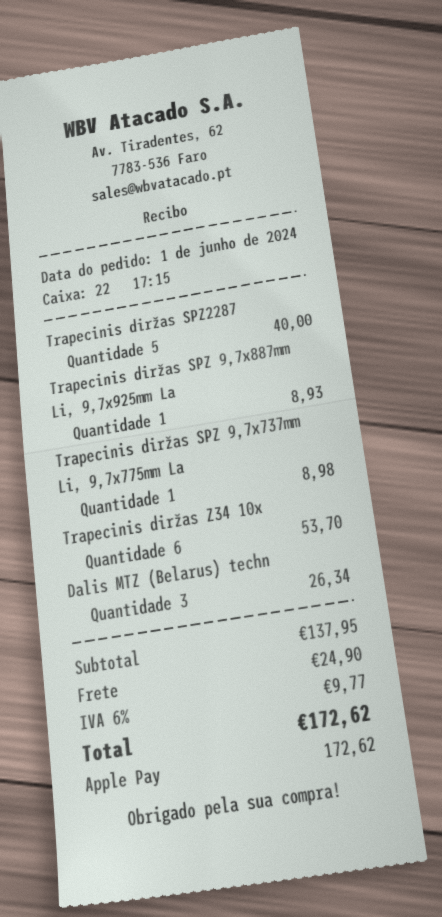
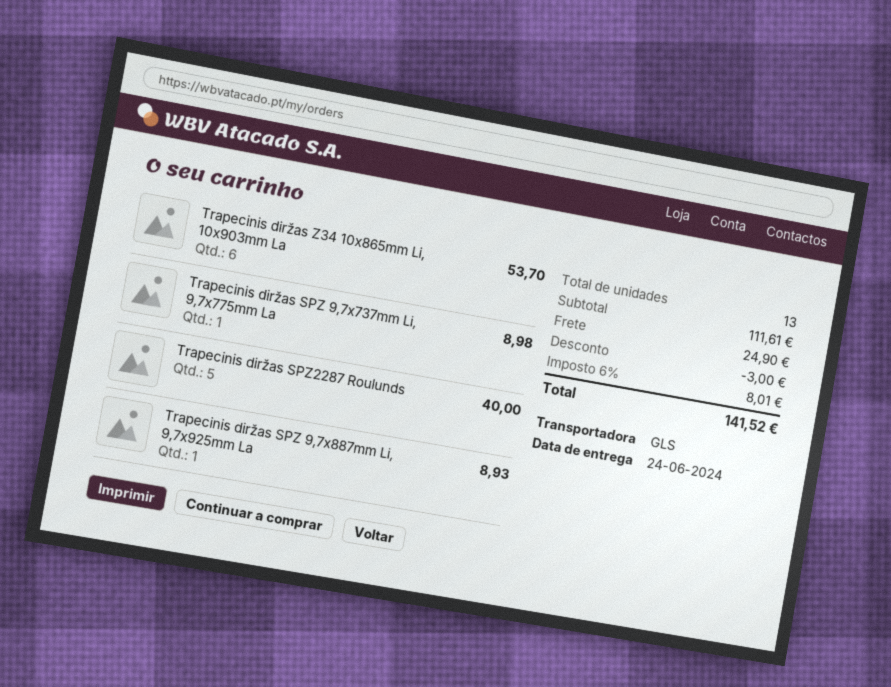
Dalis MTZ (Belarus) techn: 3 for 26.34 -> none
subtotal: 137.95 -> 111.61
discount: none -> 3.00
tax: 6% = 9.77 -> 6% = 8.01
total: 172.62 -> 141.52

